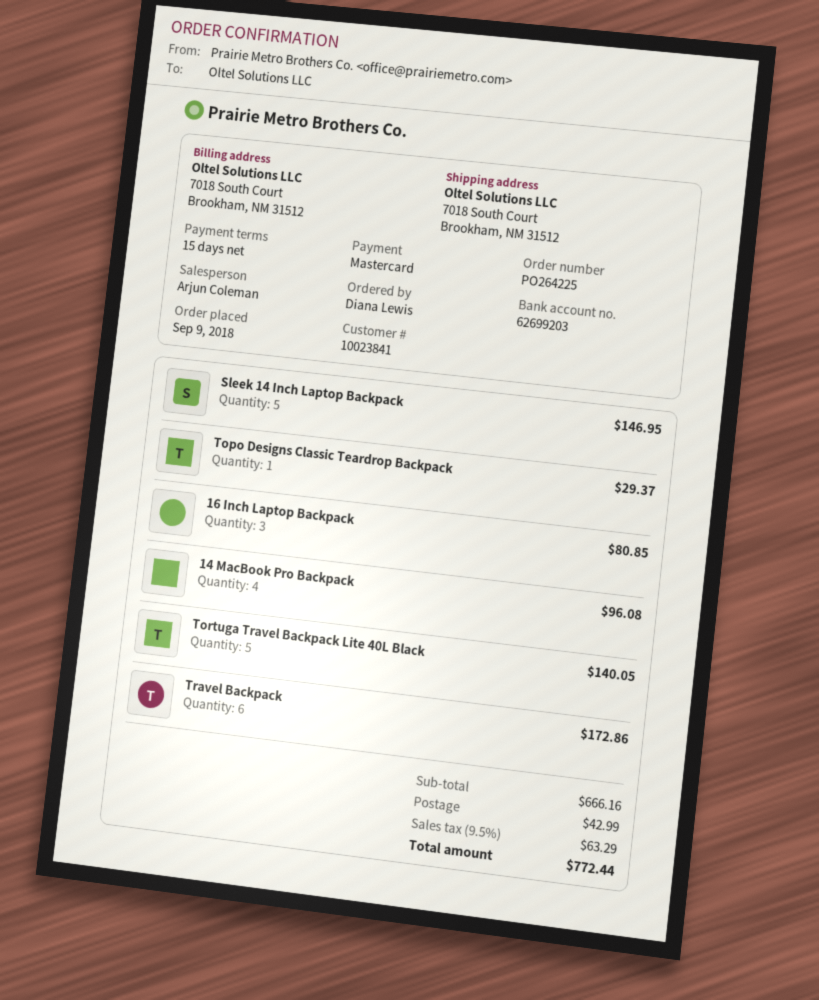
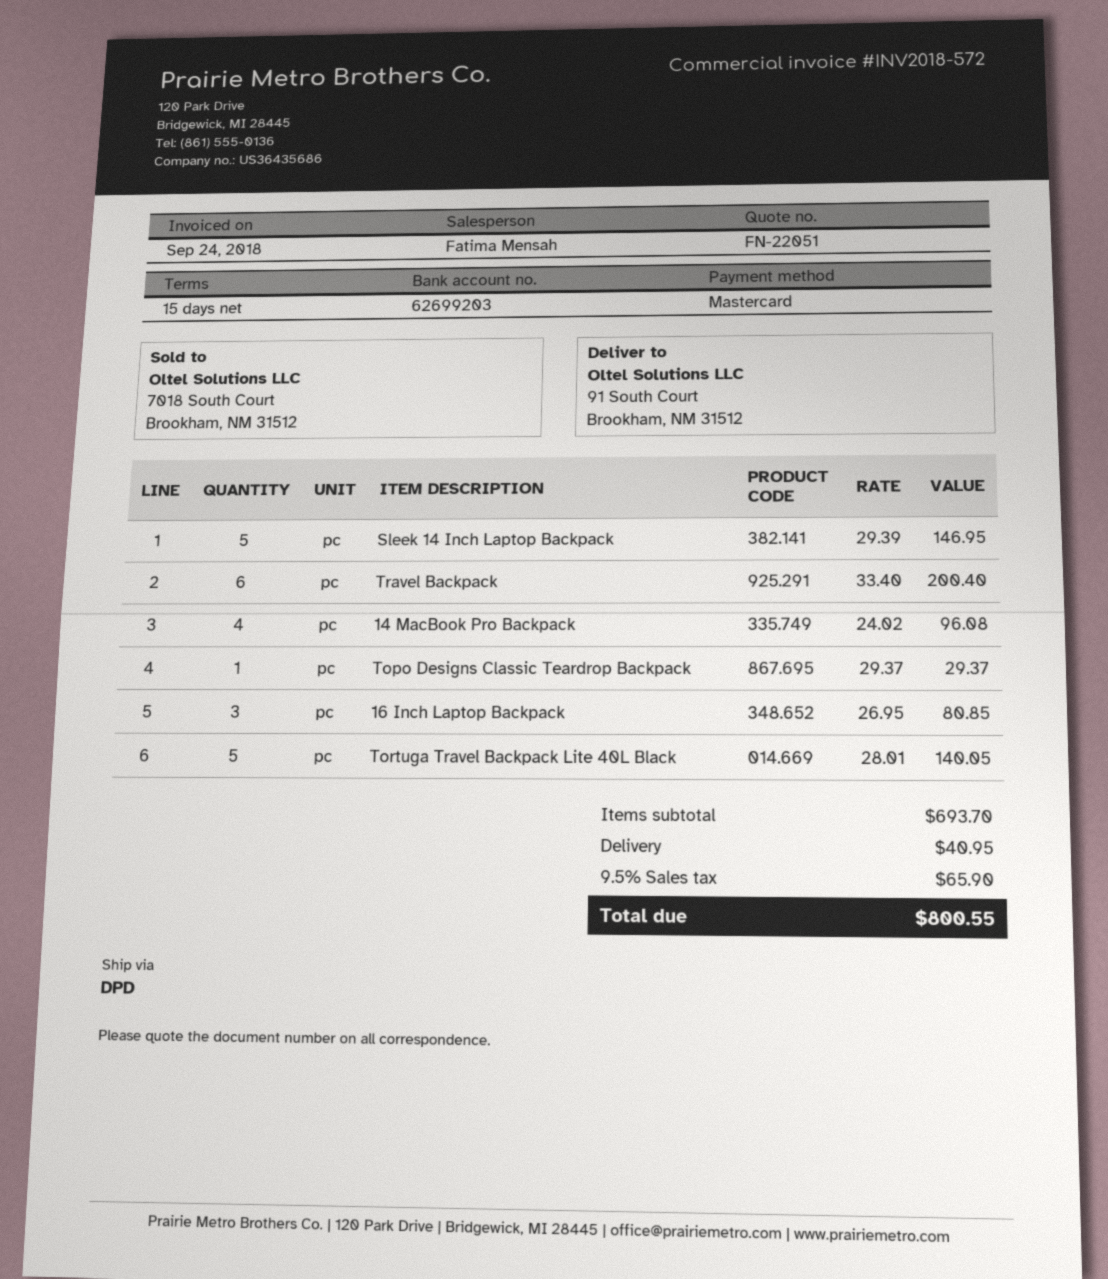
sales rep: Arjun Coleman -> Fatima Mensah
ship to: 7018 South Court, Brookham, NM 31512 -> 91 South Court, Brookham, NM 31512
Travel Backpack: 6 for 172.86 -> 6 for 200.40
subtotal: 666.16 -> 693.70
shipping: 42.99 -> 40.95
tax: 9.5% = 63.29 -> 9.5% = 65.90
total: 772.44 -> 800.55

